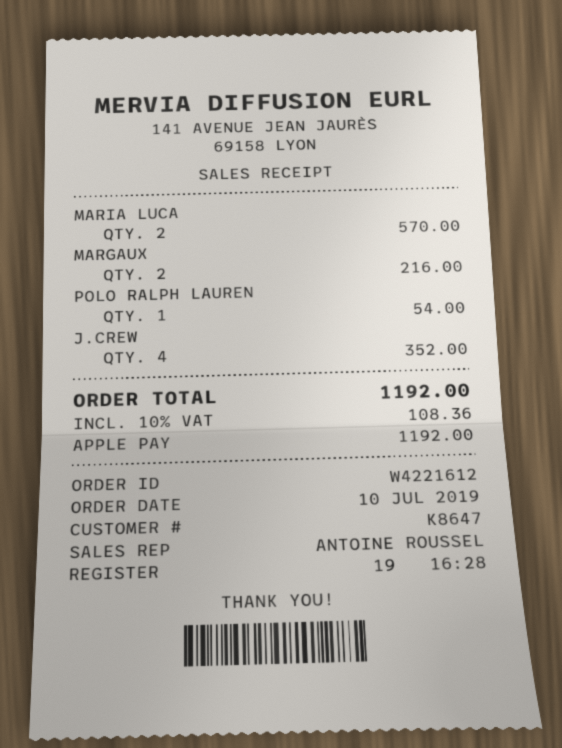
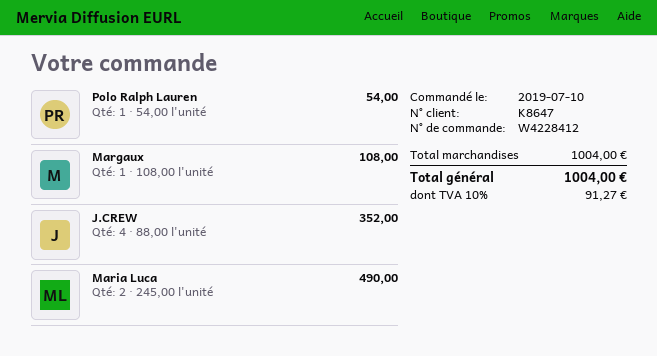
order number: W4221612 -> W4228412
MARIA LUCA: 2 for 570.00 -> 2 for 490.00
MARGAUX: 2 for 216.00 -> 1 for 108.00
tax: 10% = 108.36 -> 10% = 91.27
total: 1192.00 -> 1004.00

